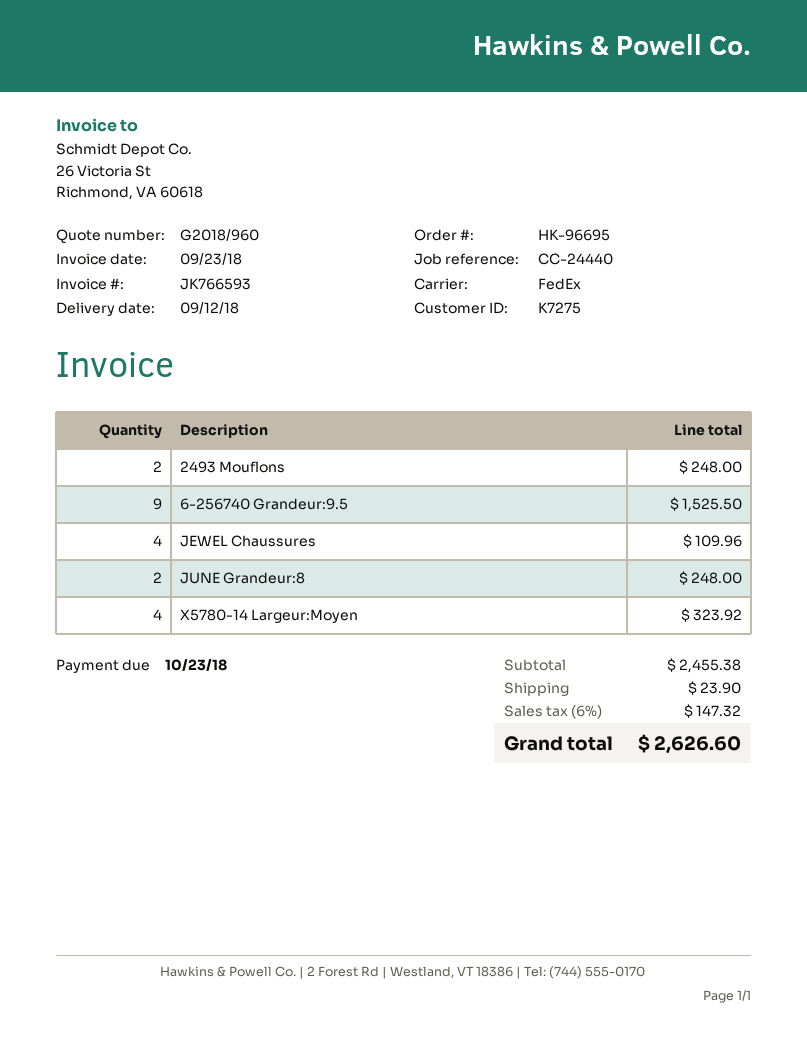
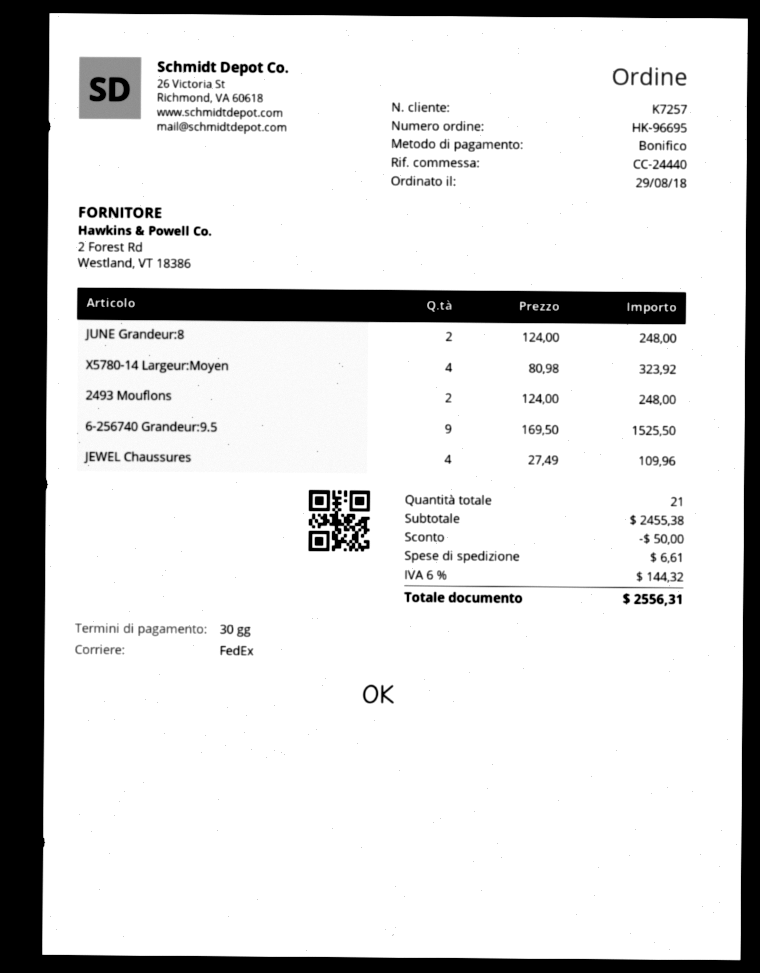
customer number: K7275 -> K7257
discount: none -> 50.00
shipping: 23.90 -> 6.61
tax: 6% = 147.32 -> 6% = 144.32
total: 2626.60 -> 2556.31

